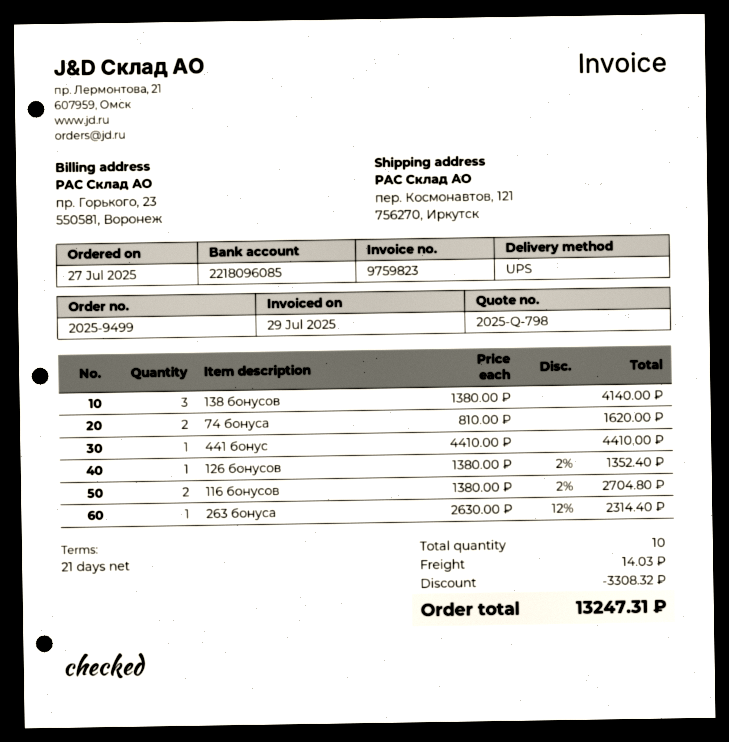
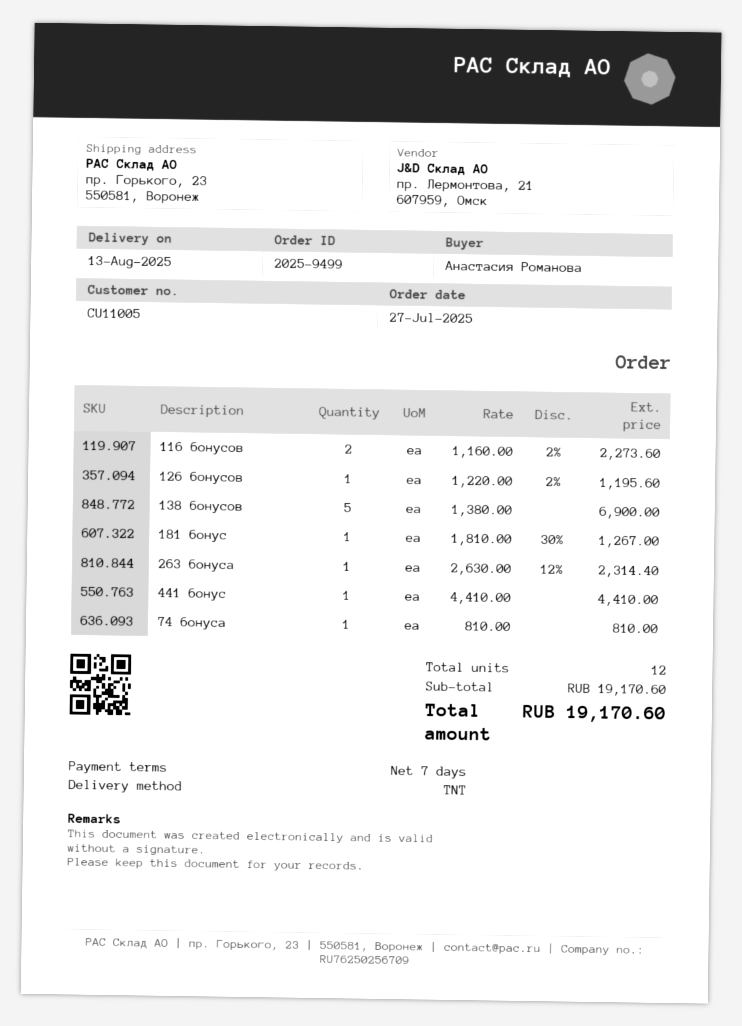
payment terms: 21 days -> 7 days
shipping method: UPS -> TNT
ship to: пер. Космонавтов, 121, 756270, Иркутск -> пр. Горького, 23, 550581, Воронеж
138 бонусов: 3 x 1380.00 = 4140.00 -> 5 x 1380.00 = 6900.00
74 бонуса: 2 x 810.00 = 1620.00 -> 1 x 810.00 = 810.00
126 бонусов: 1 x 1380.00 - 2% = 1352.40 -> 1 x 1220.00 - 2% = 1195.60
116 бонусов: 2 x 1380.00 - 2% = 2704.80 -> 2 x 1160.00 - 2% = 2273.60
181 бонус: none -> 1 x 1810.00 - 30% = 1267.00
total quantity: 10 -> 12
discount: 3308.32 -> none
shipping: 14.03 -> none
total: 13247.31 -> 19170.60

